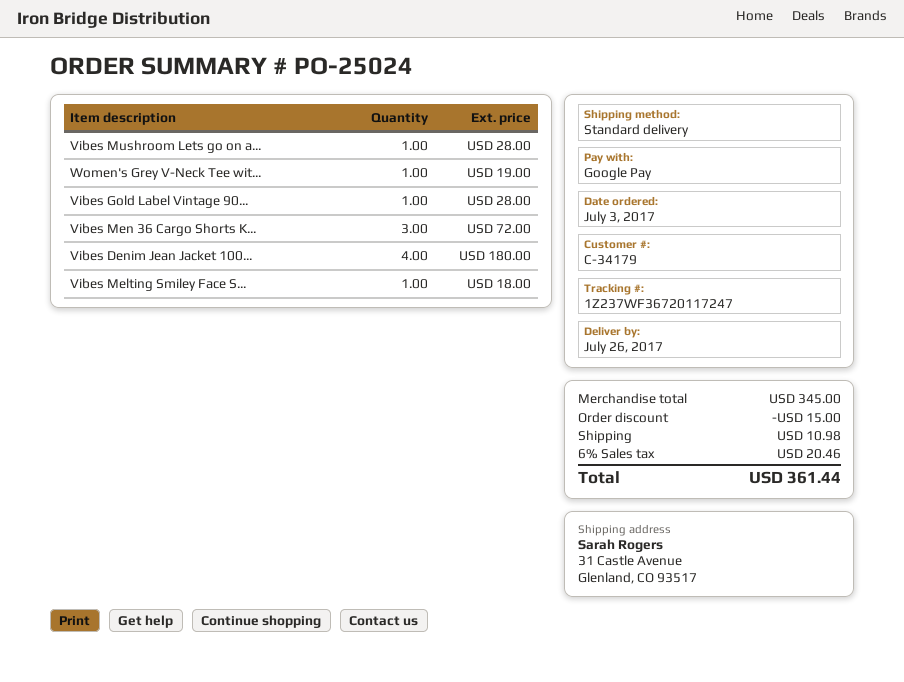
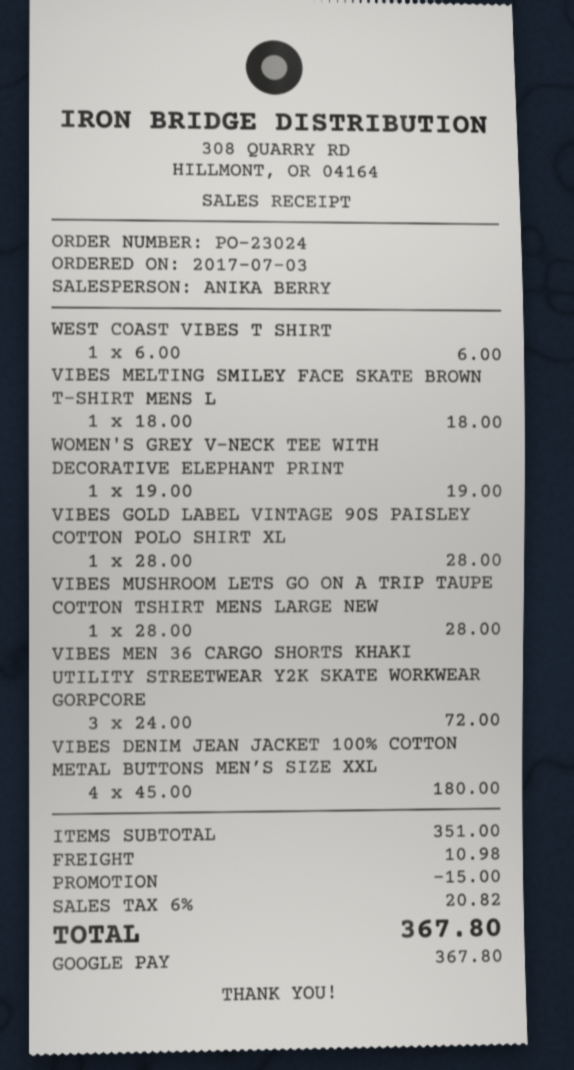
order number: PO-25024 -> PO-23024
WEST COAST VIBES T SHIRT: none -> 1 for 6.00
subtotal: 345.00 -> 351.00
tax: 6% = 20.46 -> 6% = 20.82
total: 361.44 -> 367.80

